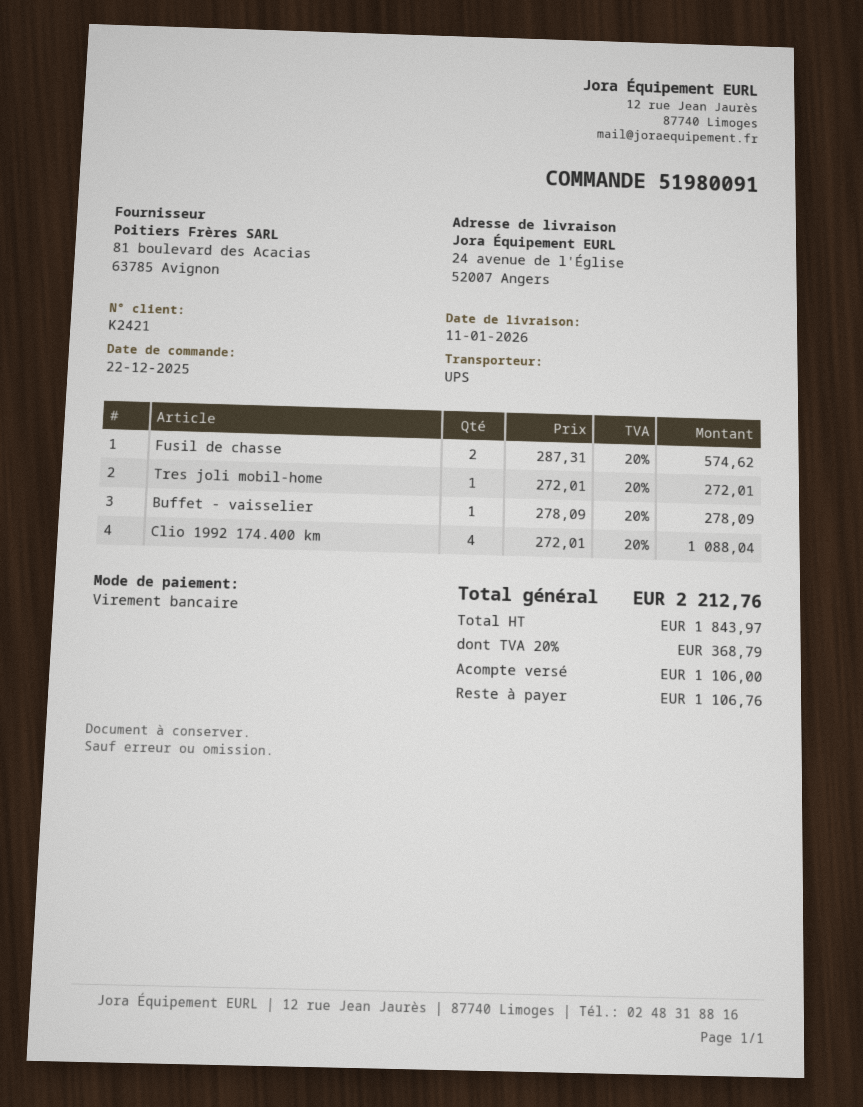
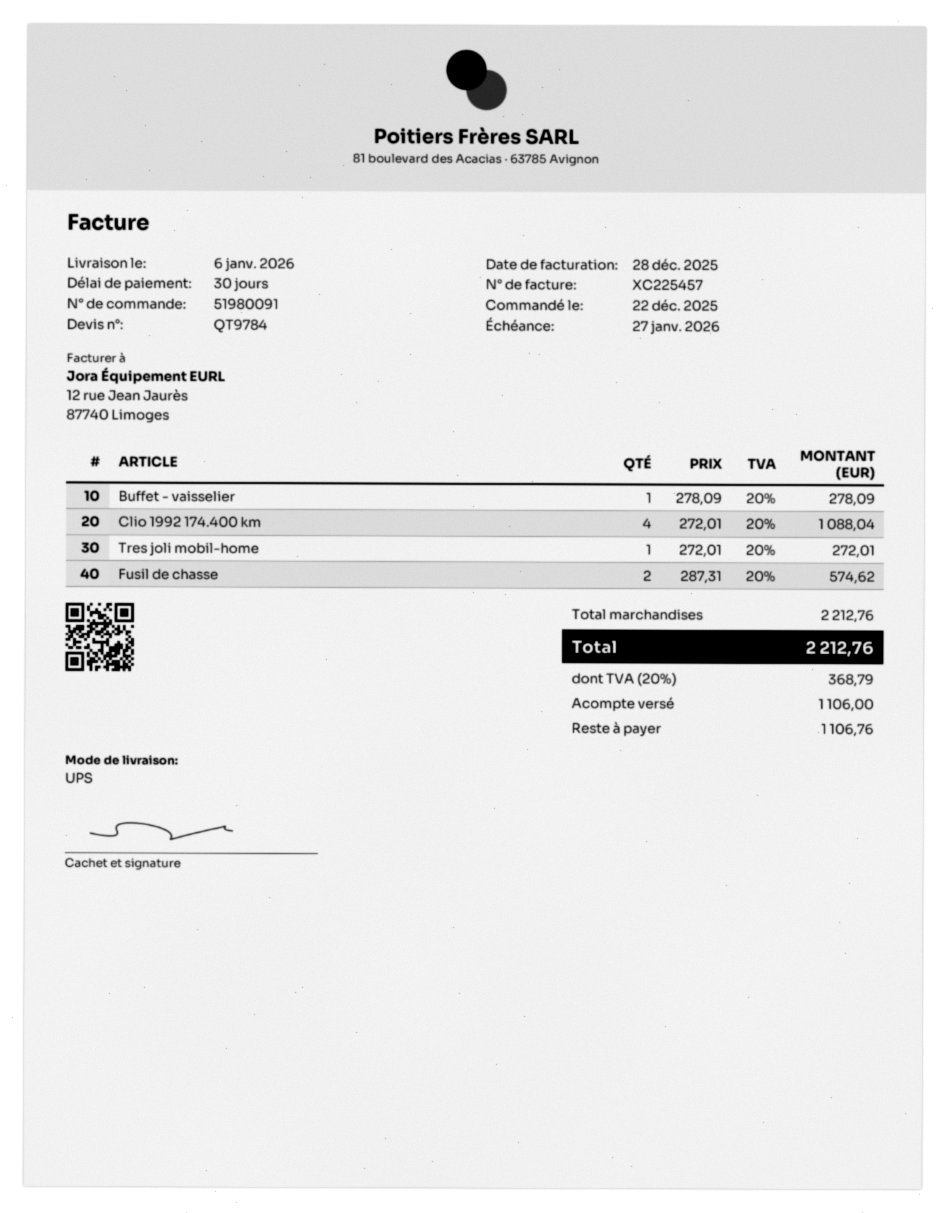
delivery date: 2026-01-11 -> 2026-01-06

